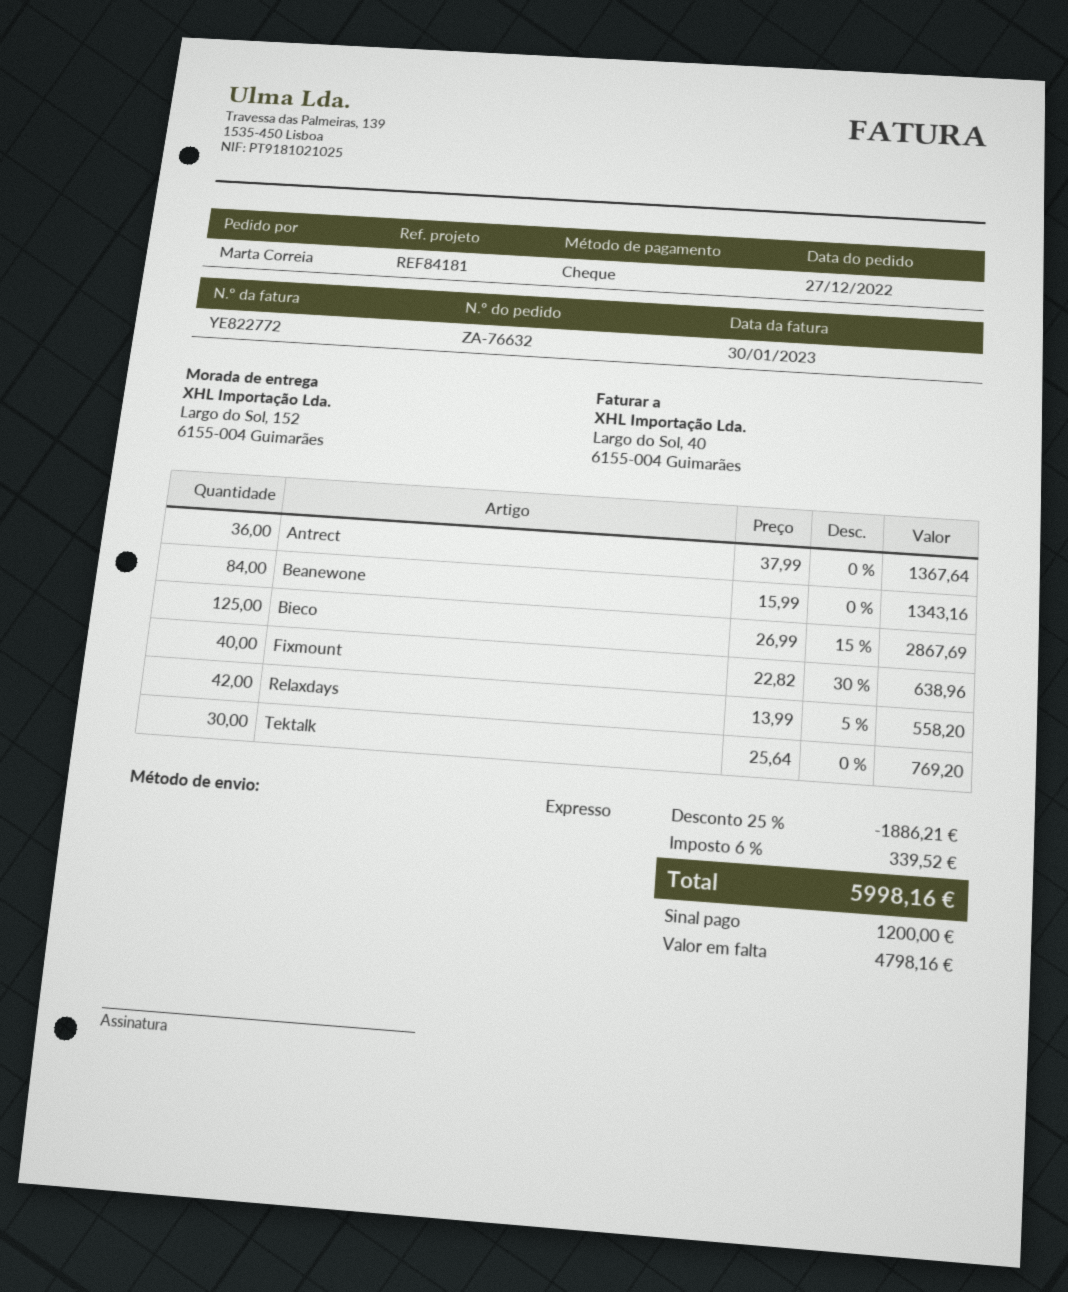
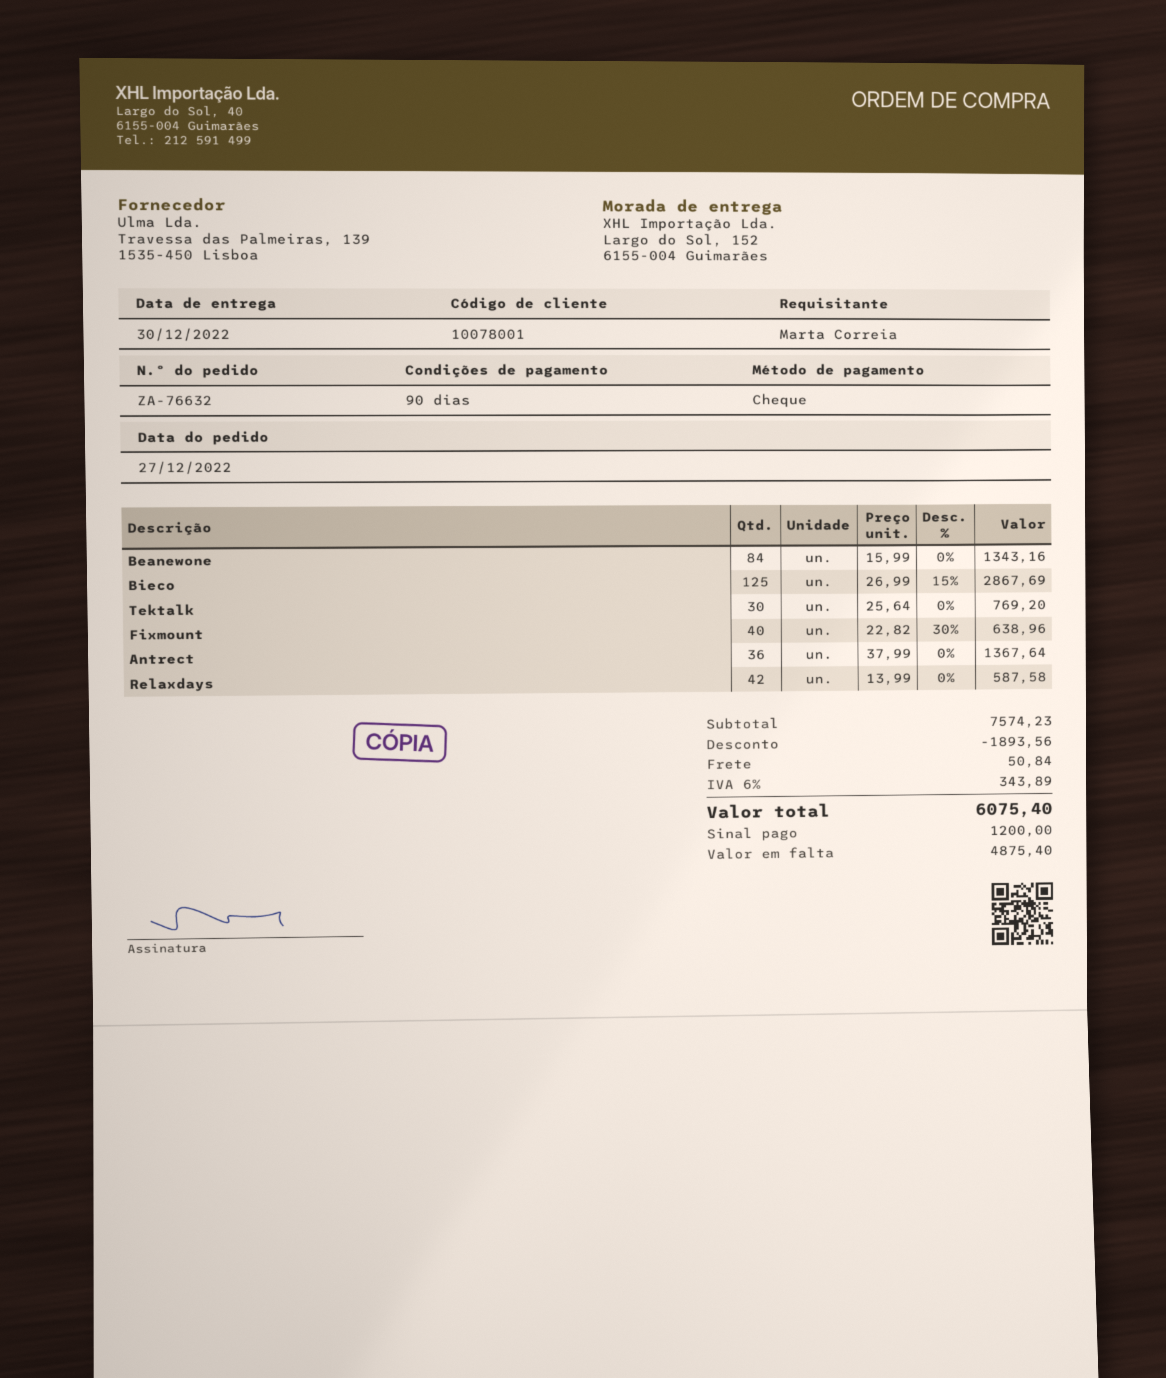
Relaxdays: 42 x 13.99 - 5% = 558.20 -> 42 x 13.99 = 587.58
discount: 1886.21 -> 1893.56
shipping: none -> 50.84
tax: 6% = 339.52 -> 6% = 343.89
total: 5998.16 -> 6075.40
balance: 4798.16 -> 4875.40

